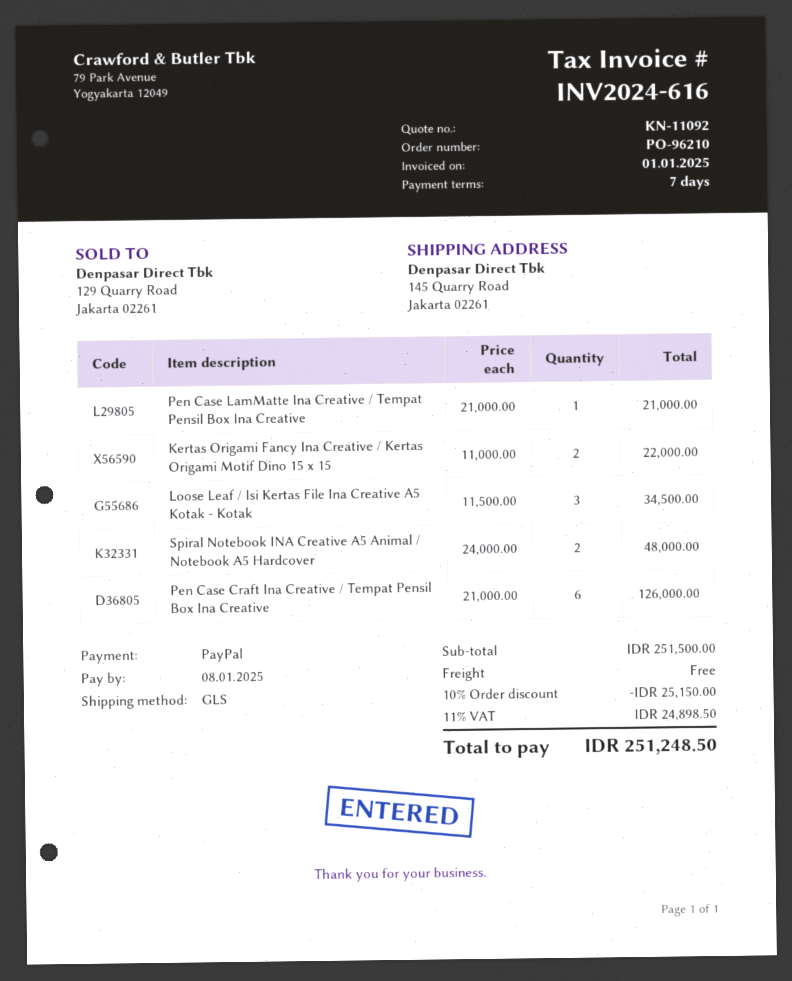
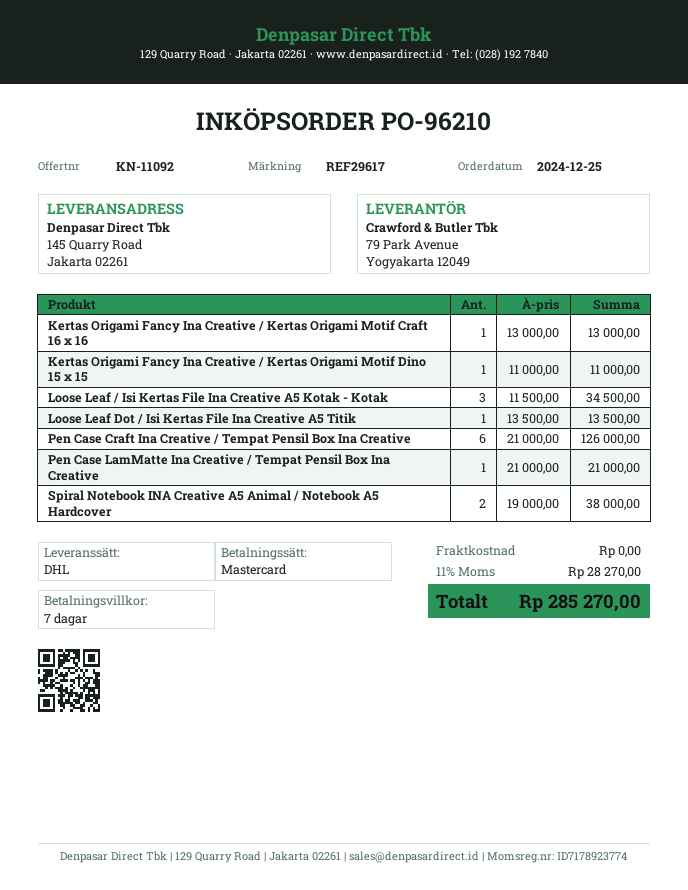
payment method: PayPal -> Mastercard
shipping method: GLS -> DHL
Kertas Origami Fancy Ina Creative / Kertas Origami Motif Dino 15 x 15: 2 x 11000.00 = 22000.00 -> 1 x 11000.00 = 11000.00
Spiral Notebook INA Creative A5 Animal / Notebook A5 Hardcover: 2 x 24000.00 = 48000.00 -> 2 x 19000.00 = 38000.00
Kertas Origami Fancy Ina Creative / Kertas Origami Motif Craft 16 x 16: none -> 1 x 13000.00 = 13000.00
Loose Leaf Dot / Isi Kertas File Ina Creative A5 Titik: none -> 1 x 13500.00 = 13500.00
discount: 10% = 25150.00 -> none
tax: 11% = 24898.50 -> 11% = 28270.00
total: 251248.50 -> 285270.00

